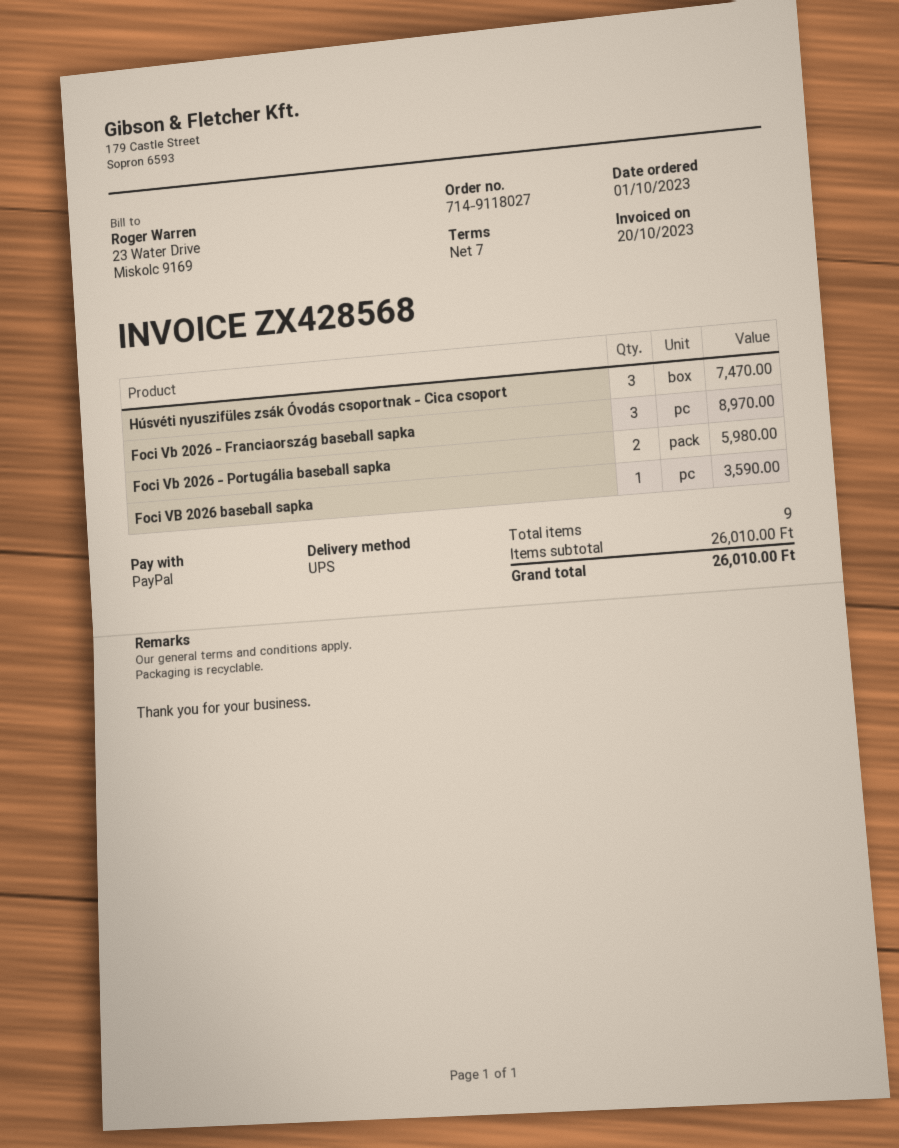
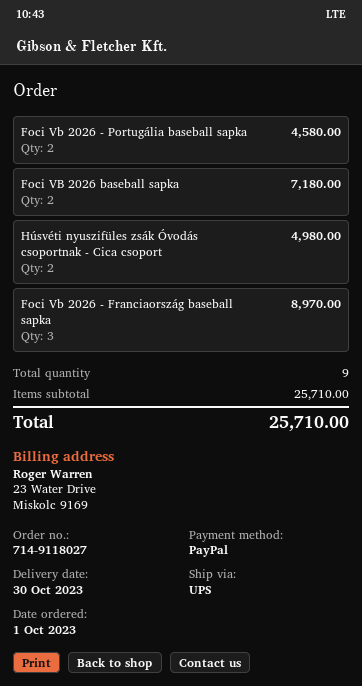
Húsvéti nyuszifüles zsák Óvodás csoportnak - Cica csoport: 3 for 7470.00 -> 2 for 4980.00
Foci Vb 2026 - Portugália baseball sapka: 2 for 5980.00 -> 2 for 4580.00
Foci VB 2026 baseball sapka: 1 for 3590.00 -> 2 for 7180.00
subtotal: 26010.00 -> 25710.00
total: 26010.00 -> 25710.00

